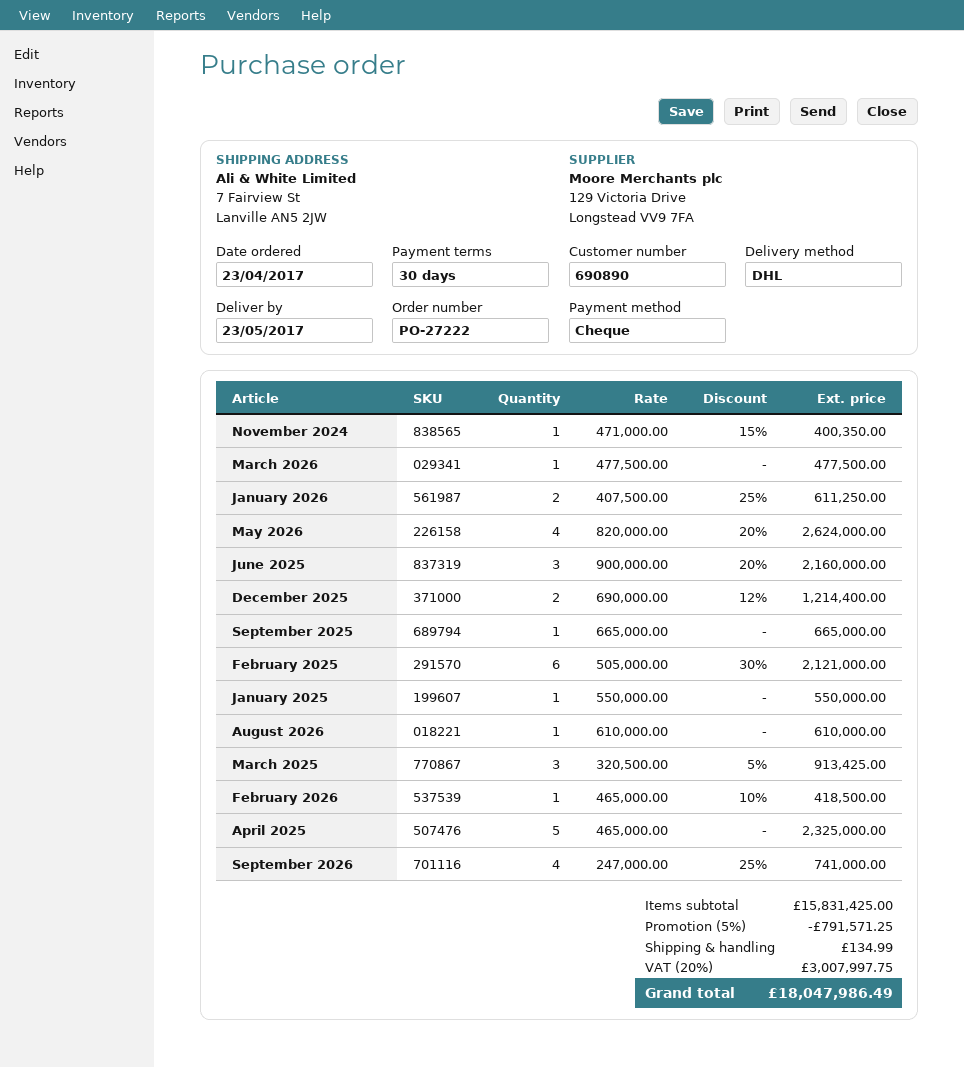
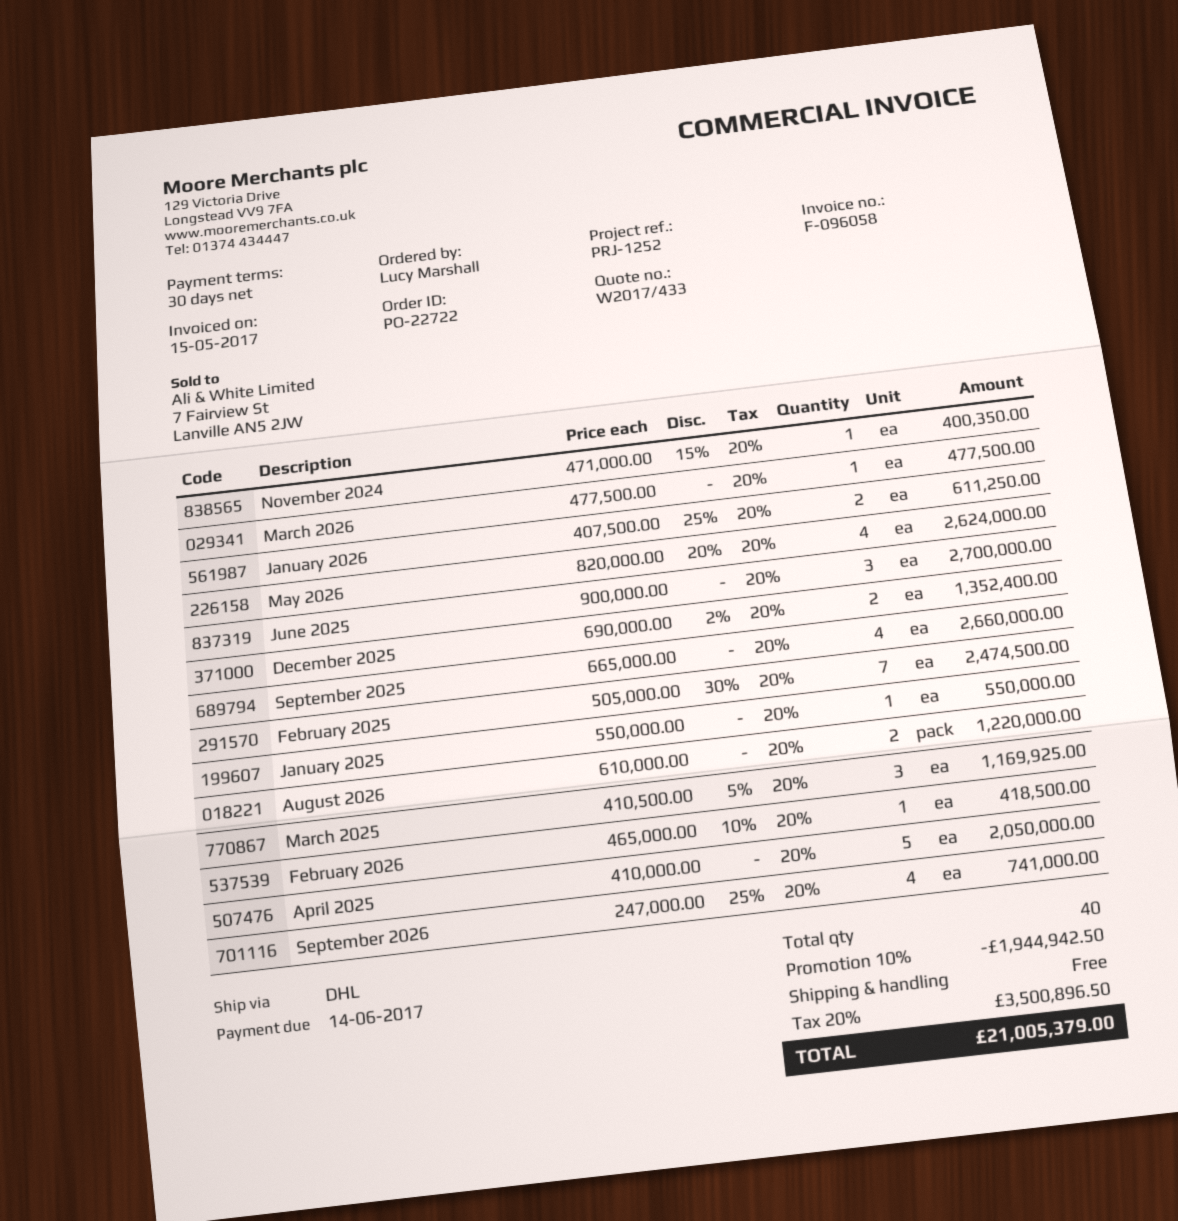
order number: PO-27222 -> PO-22722
June 2025: 3 x 900000.00 - 20% = 2160000.00 -> 3 x 900000.00 = 2700000.00
December 2025: 2 x 690000.00 - 12% = 1214400.00 -> 2 x 690000.00 - 2% = 1352400.00
September 2025: 1 x 665000.00 = 665000.00 -> 4 x 665000.00 = 2660000.00
February 2025: 6 x 505000.00 - 30% = 2121000.00 -> 7 x 505000.00 - 30% = 2474500.00
August 2026: 1 x 610000.00 = 610000.00 -> 2 x 610000.00 = 1220000.00
March 2025: 3 x 320500.00 - 5% = 913425.00 -> 3 x 410500.00 - 5% = 1169925.00
April 2025: 5 x 465000.00 = 2325000.00 -> 5 x 410000.00 = 2050000.00
discount: 5% = 791571.25 -> 10% = 1944942.50
shipping: 134.99 -> 0.00
tax: 20% = 3007997.75 -> 20% = 3500896.50
total: 18047986.49 -> 21005379.00

